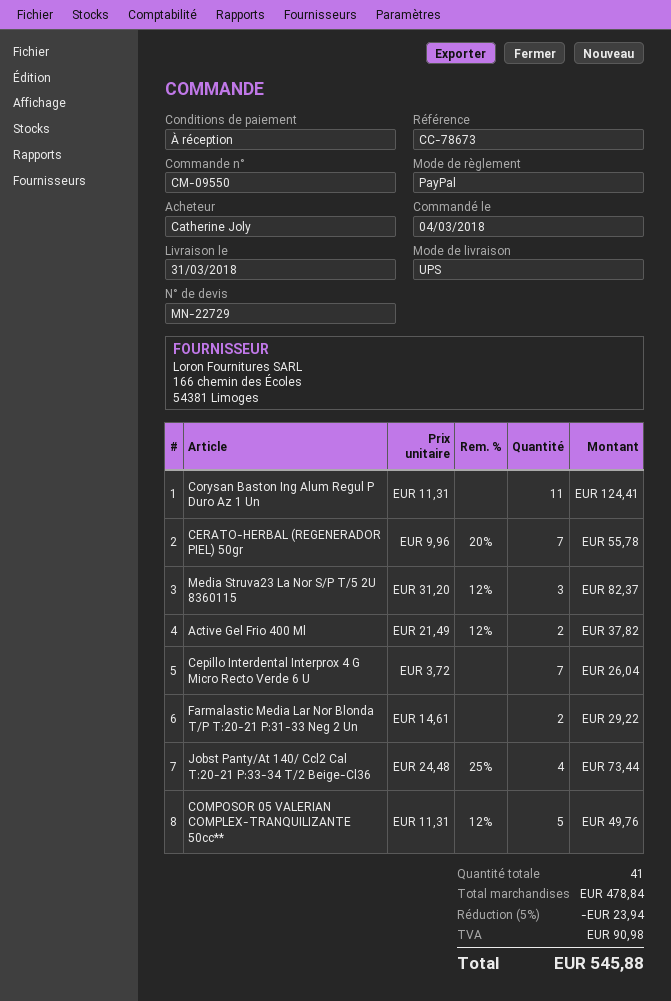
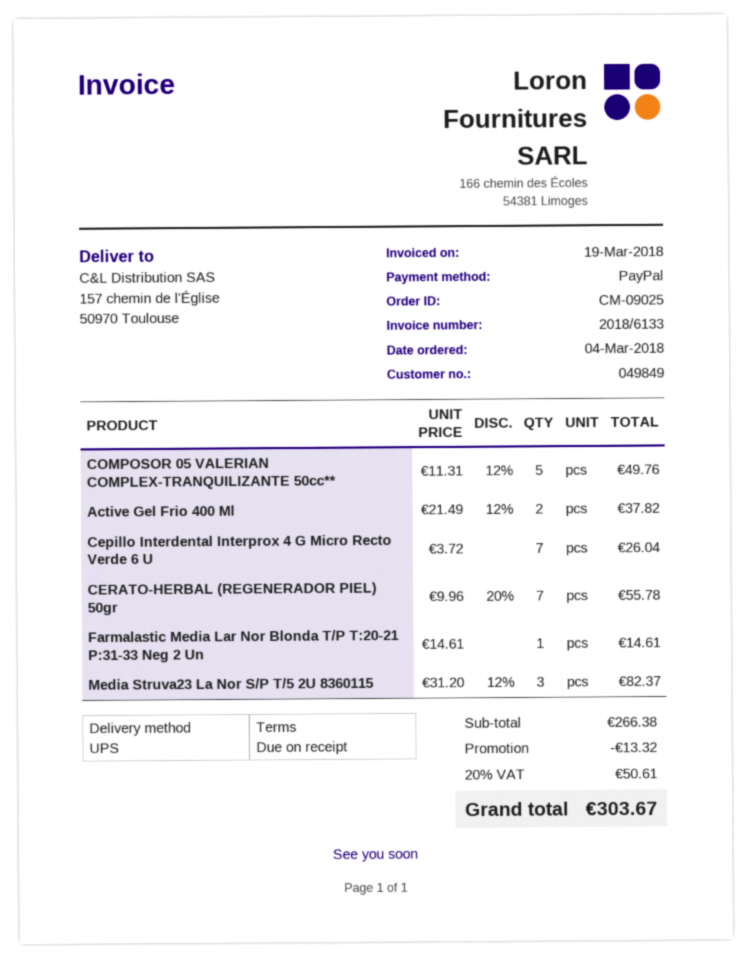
order number: CM-09550 -> CM-09025
Corysan Baston Ing Alum Regul P Duro Az 1 Un: 11 x 11.31 = 124.41 -> none
Farmalastic Media Lar Nor Blonda T/P T:20-21 P:31-33 Neg 2 Un: 2 x 14.61 = 29.22 -> 1 x 14.61 = 14.61
Jobst Panty/At 140/ Ccl2 Cal T:20-21 P:33-34 T/2 Beige-Cl36: 4 x 24.48 - 25% = 73.44 -> none
subtotal: 478.84 -> 266.38
discount: 23.94 -> 13.32
tax: 90.98 -> 50.61
total: 545.88 -> 303.67

